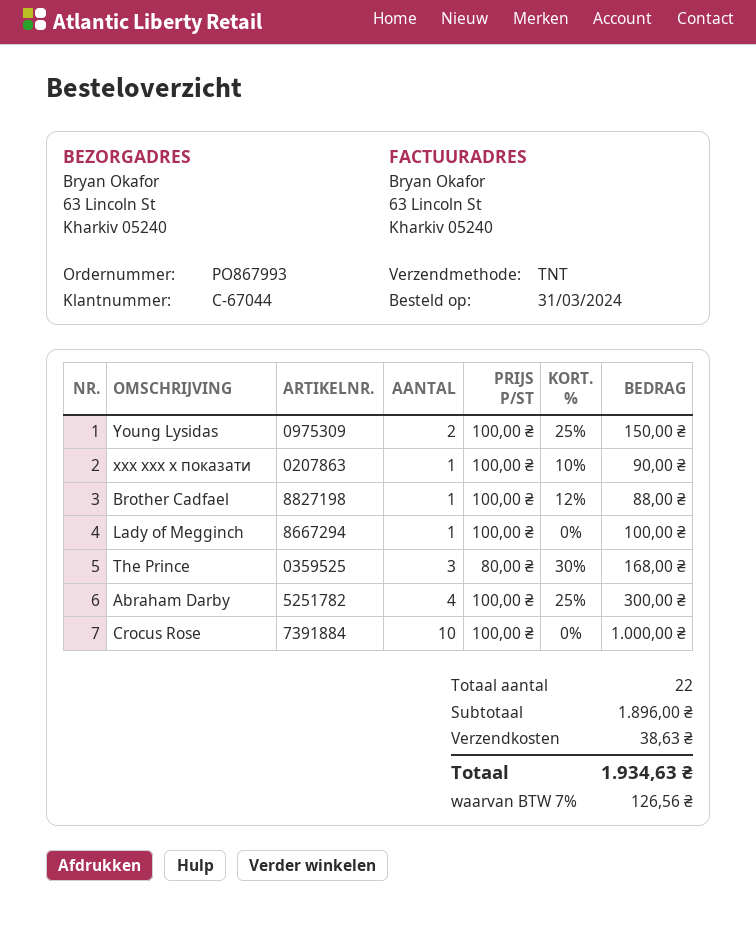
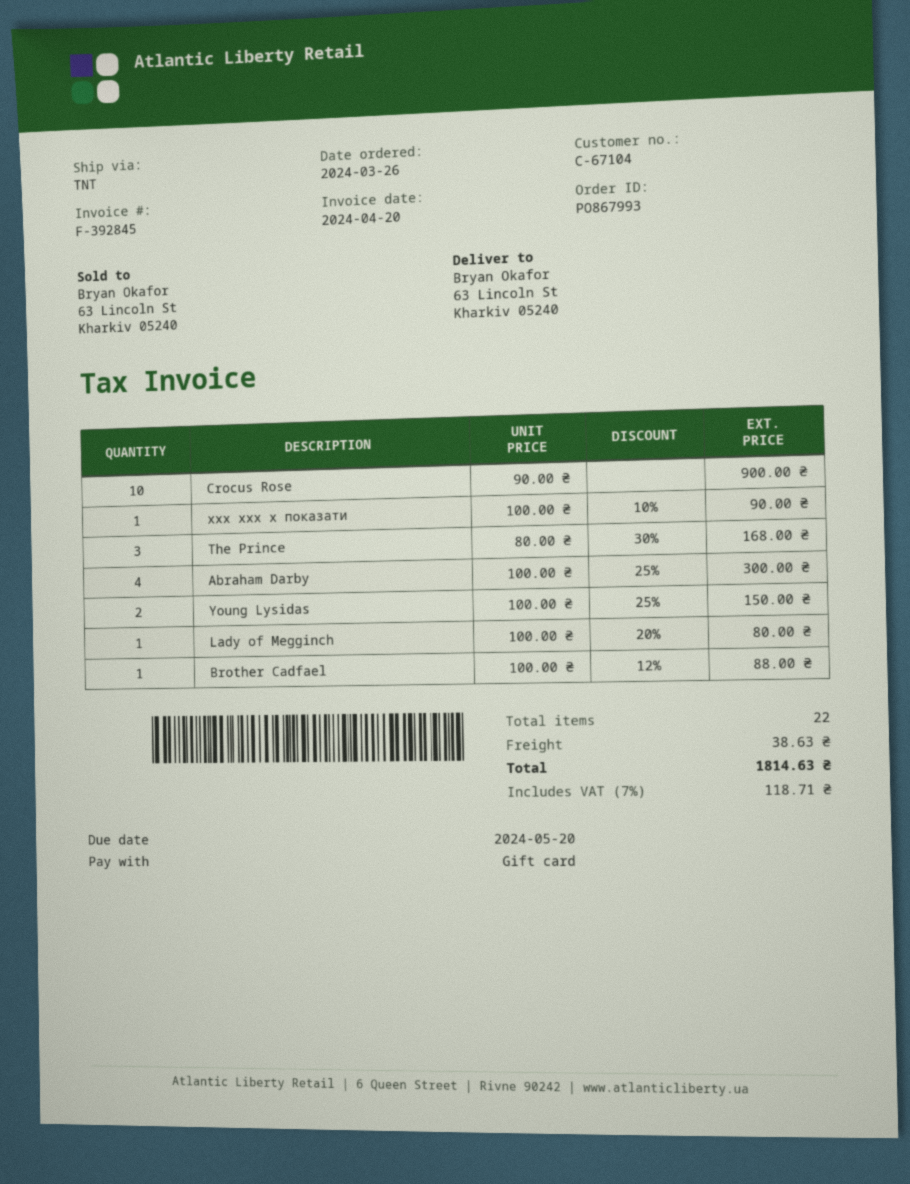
order date: 2024-03-31 -> 2024-03-26
customer number: C-67044 -> C-67104
Lady of Megginch: 1 x 100.00 = 100.00 -> 1 x 100.00 - 20% = 80.00
Crocus Rose: 10 x 100.00 = 1000.00 -> 10 x 90.00 = 900.00
tax: 7% = 126.56 -> 7% = 118.71
total: 1934.63 -> 1814.63

